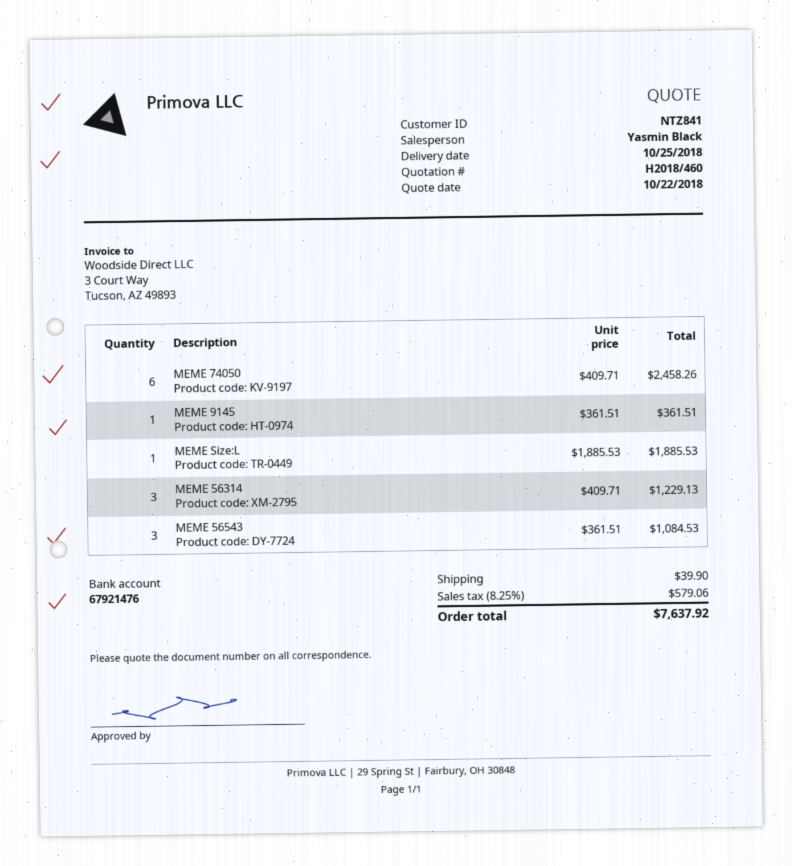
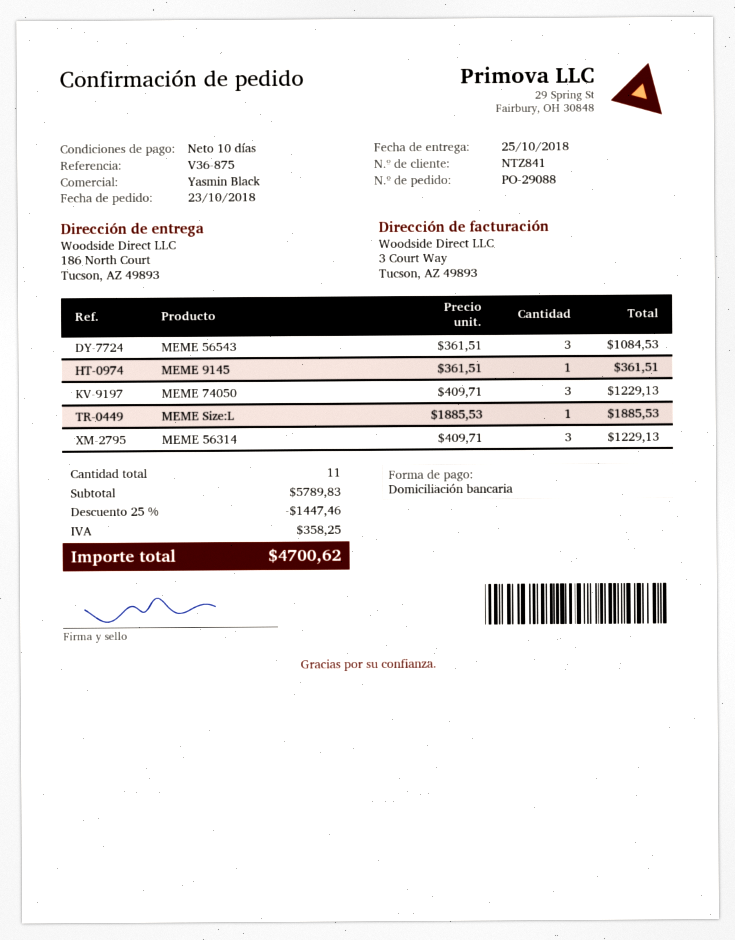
MEME 74050: 6 x 409.71 = 2458.26 -> 3 x 409.71 = 1229.13
discount: none -> 25% = 1447.46
shipping: 39.90 -> none
tax: 579.06 -> 358.25
total: 7637.92 -> 4700.62

